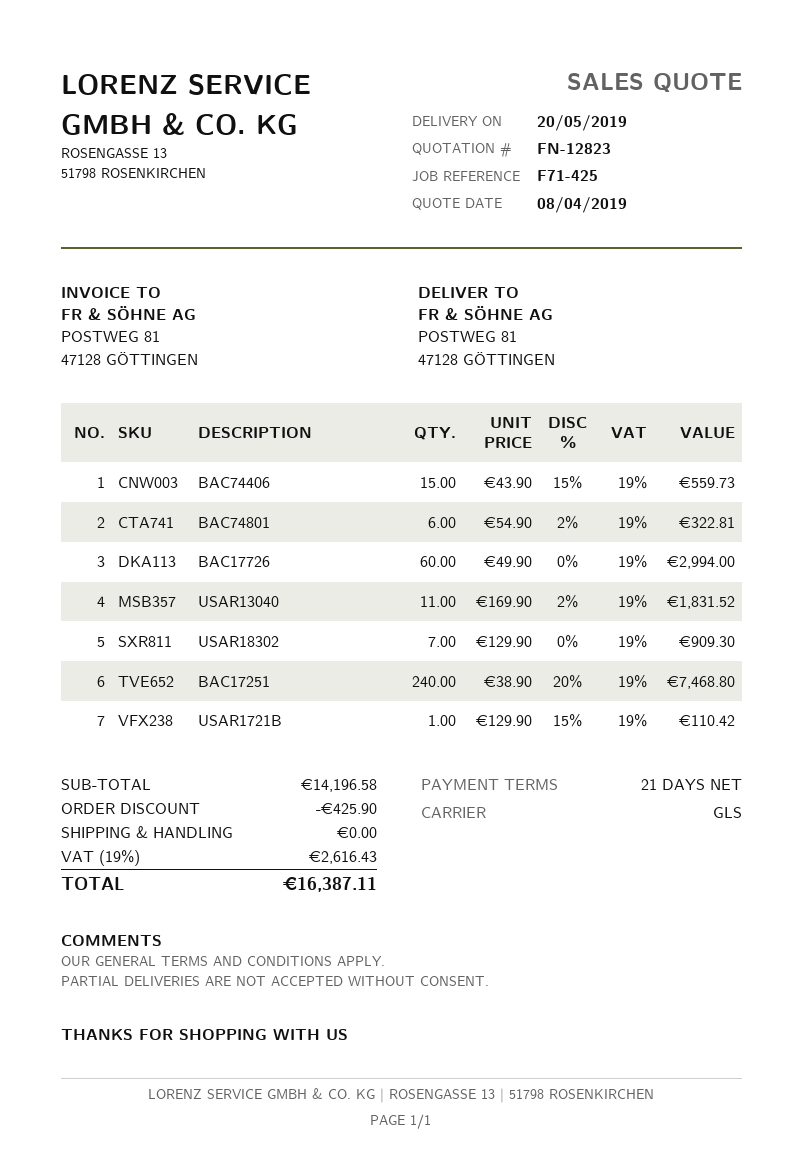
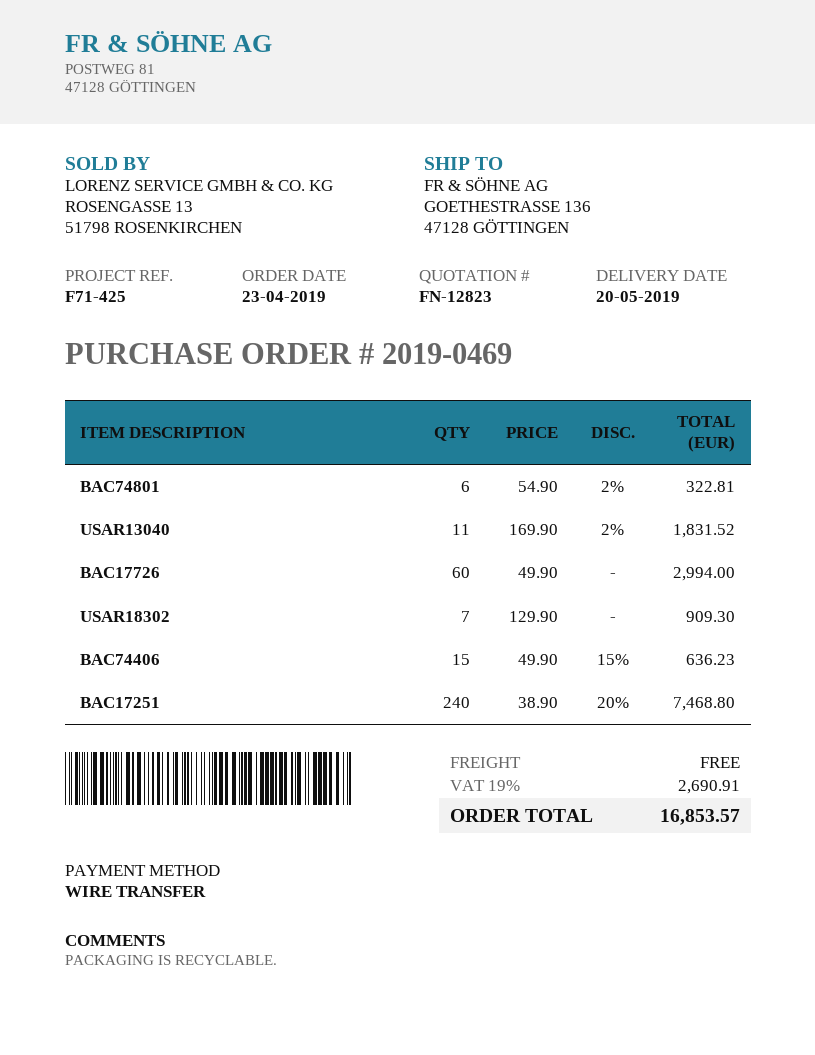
ship to: POSTWEG 81, 47128 GÖTTINGEN -> GOETHESTRASSE 136, 47128 GÖTTINGEN
BAC74406: 15 x 43.90 - 15% = 559.73 -> 15 x 49.90 - 15% = 636.23
USAR1721B: 1 x 129.90 - 15% = 110.42 -> none
discount: 425.90 -> none
tax: 19% = 2616.43 -> 19% = 2690.91
total: 16387.11 -> 16853.57

